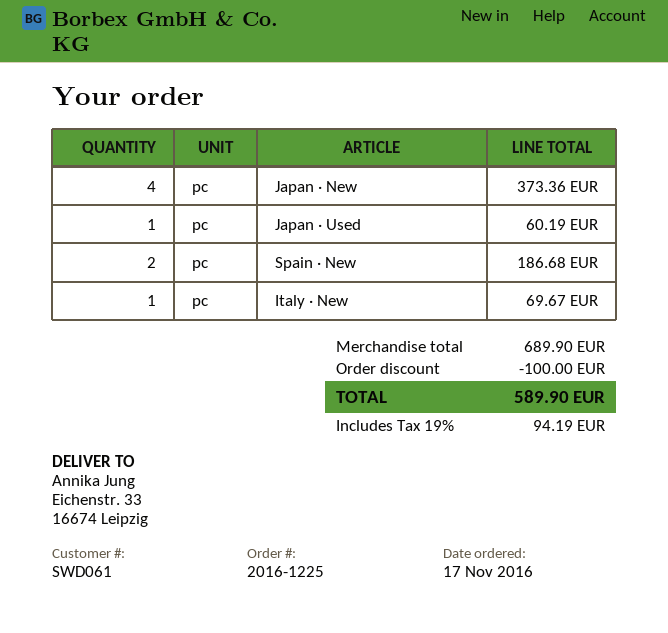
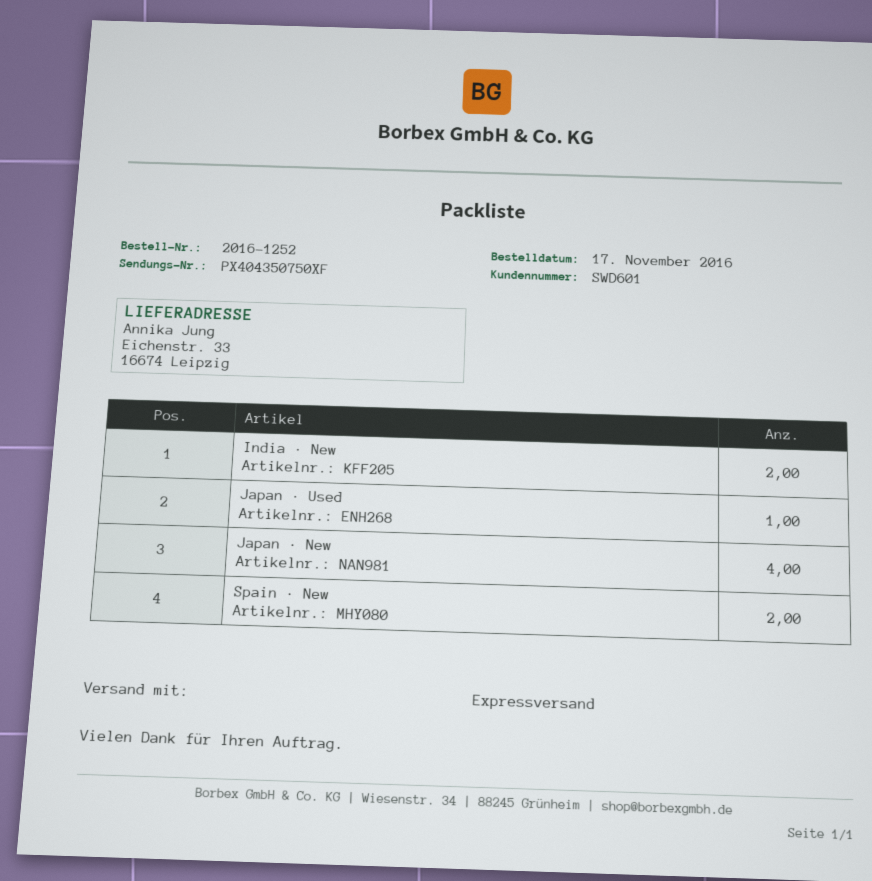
order number: 2016-1225 -> 2016-1252
customer number: SWD061 -> SWD601
Italy · New: 1 -> none
India · New: none -> 2

